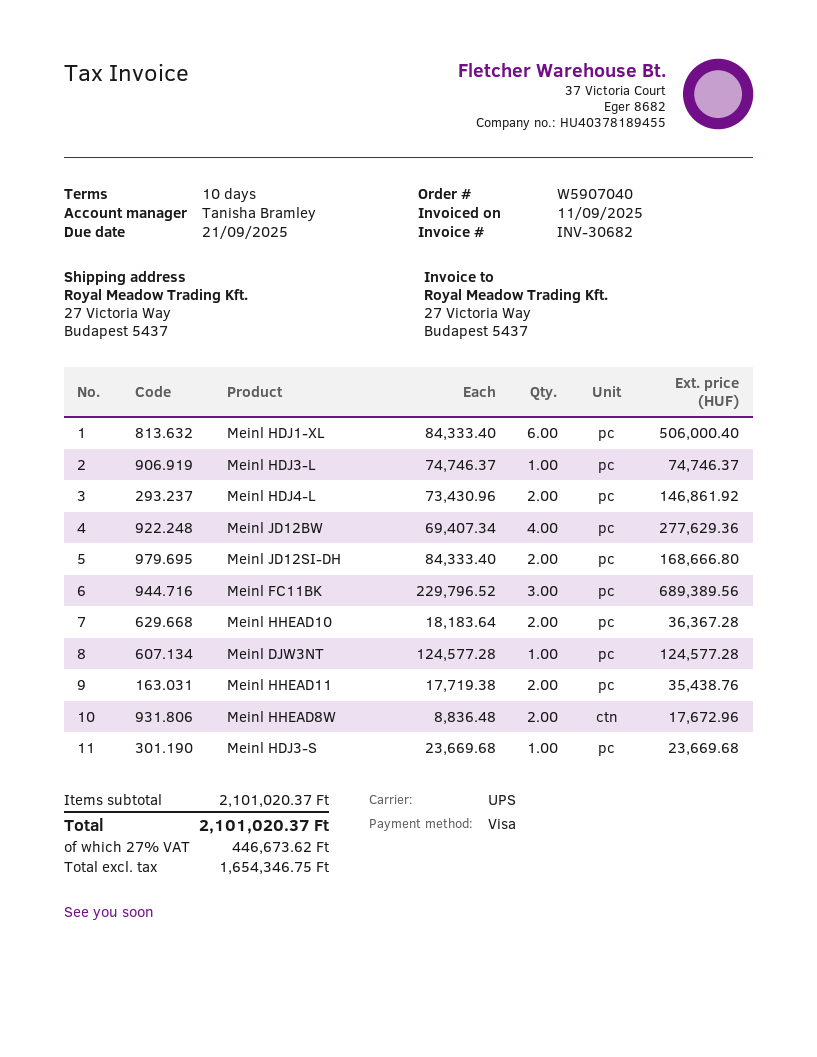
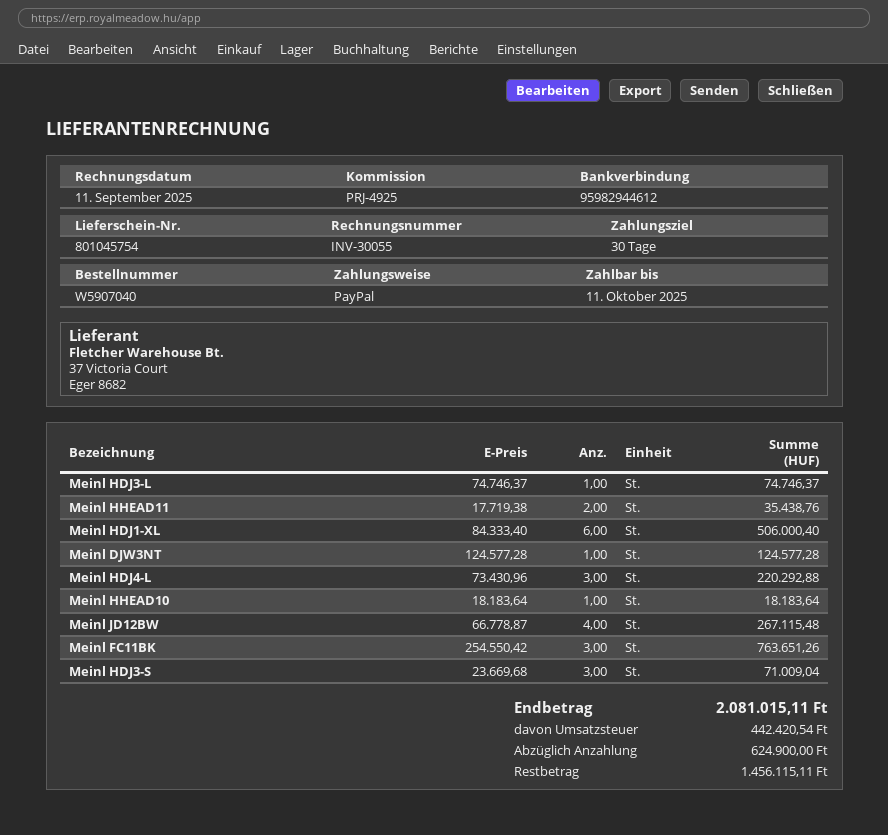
invoice number: INV-30682 -> INV-30055
payment terms: 10 days -> 30 days
due date: 2025-09-21 -> 2025-10-11
payment method: Visa -> PayPal
Meinl HDJ4-L: 2 x 73430.96 = 146861.92 -> 3 x 73430.96 = 220292.88
Meinl JD12BW: 4 x 69407.34 = 277629.36 -> 4 x 66778.87 = 267115.48
Meinl JD12SI-DH: 2 x 84333.40 = 168666.80 -> none
Meinl FC11BK: 3 x 229796.52 = 689389.56 -> 3 x 254550.42 = 763651.26
Meinl HHEAD10: 2 x 18183.64 = 36367.28 -> 1 x 18183.64 = 18183.64
Meinl HHEAD8W: 2 x 8836.48 = 17672.96 -> none
Meinl HDJ3-S: 1 x 23669.68 = 23669.68 -> 3 x 23669.68 = 71009.04
tax: 446673.62 -> 442420.54
total: 2101020.37 -> 2081015.11

